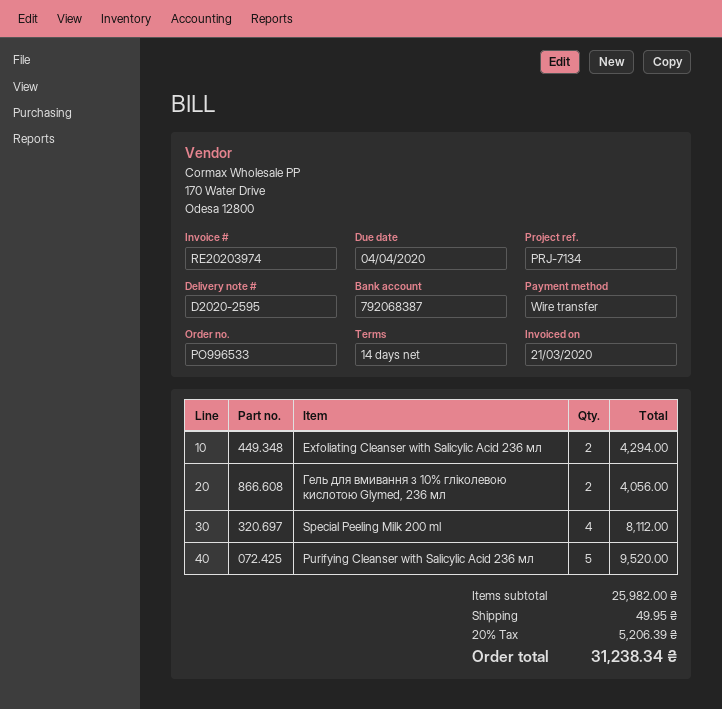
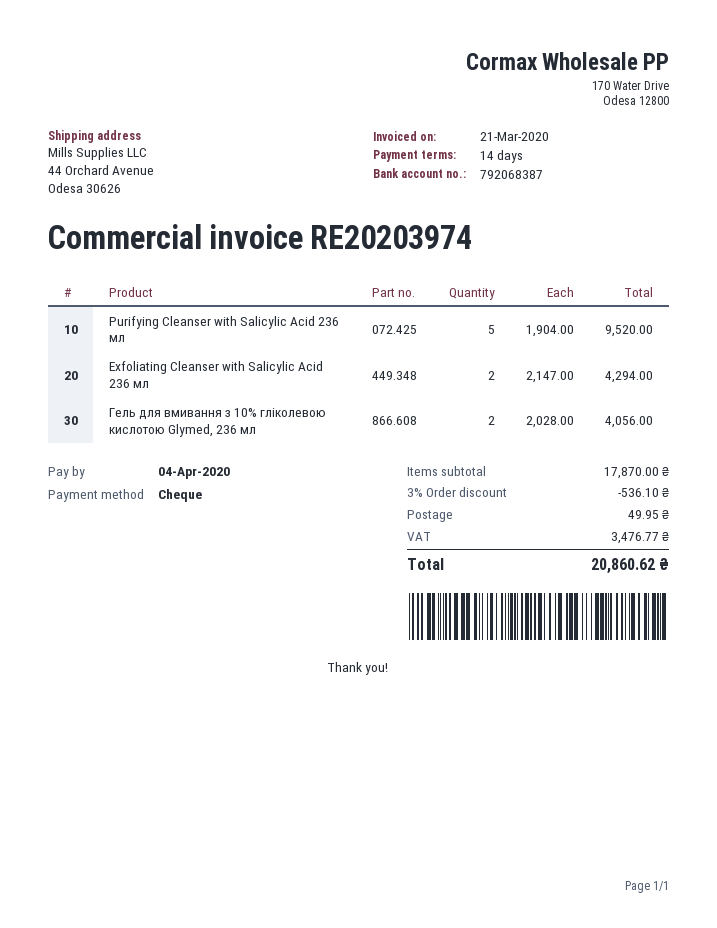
payment method: bank transfer -> cheque
Special Peeling Milk 200 ml: 4 for 8112.00 -> none
subtotal: 25982.00 -> 17870.00
discount: none -> 3% = 536.10
tax: 5206.39 -> 3476.77
total: 31238.34 -> 20860.62

